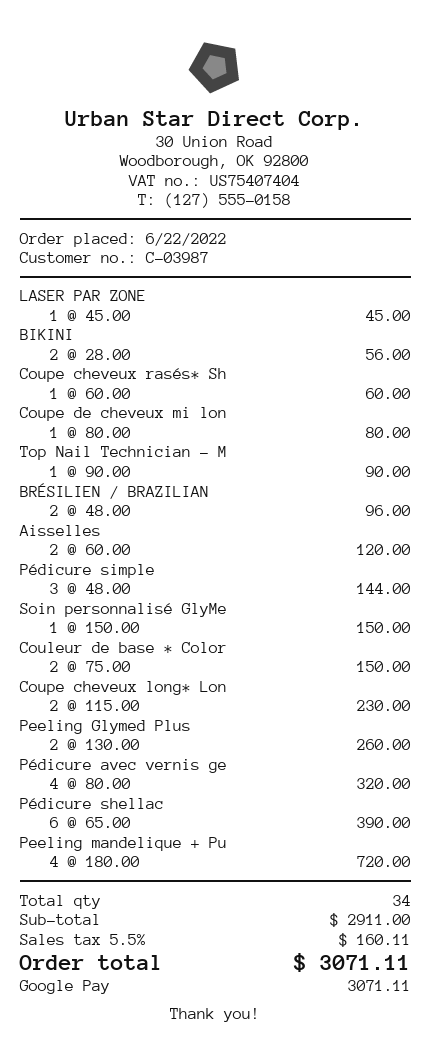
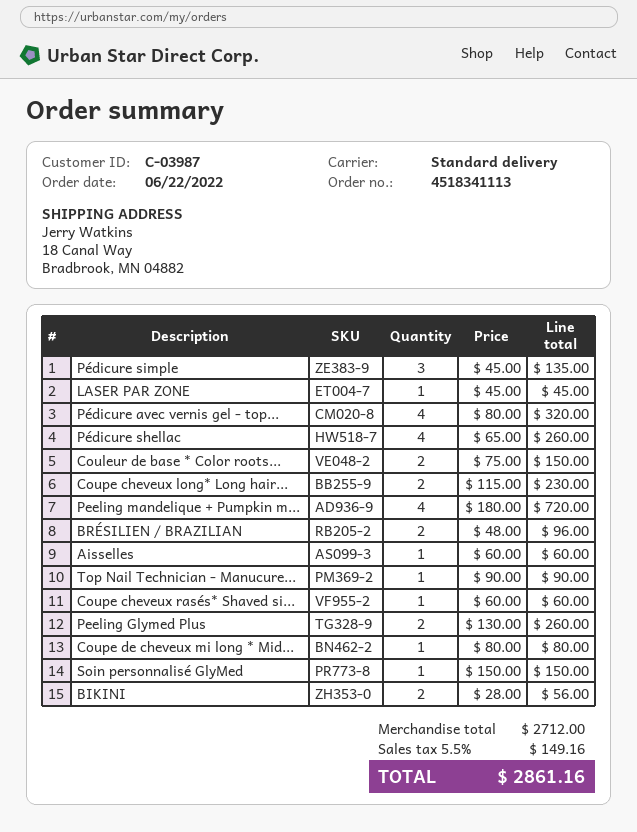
Aisselles: 2 x 60.00 = 120.00 -> 1 x 60.00 = 60.00
Pédicure simple: 3 x 48.00 = 144.00 -> 3 x 45.00 = 135.00
Pédicure shellac: 6 x 65.00 = 390.00 -> 4 x 65.00 = 260.00
subtotal: 2911.00 -> 2712.00
tax: 5.5% = 160.11 -> 5.5% = 149.16
total: 3071.11 -> 2861.16

